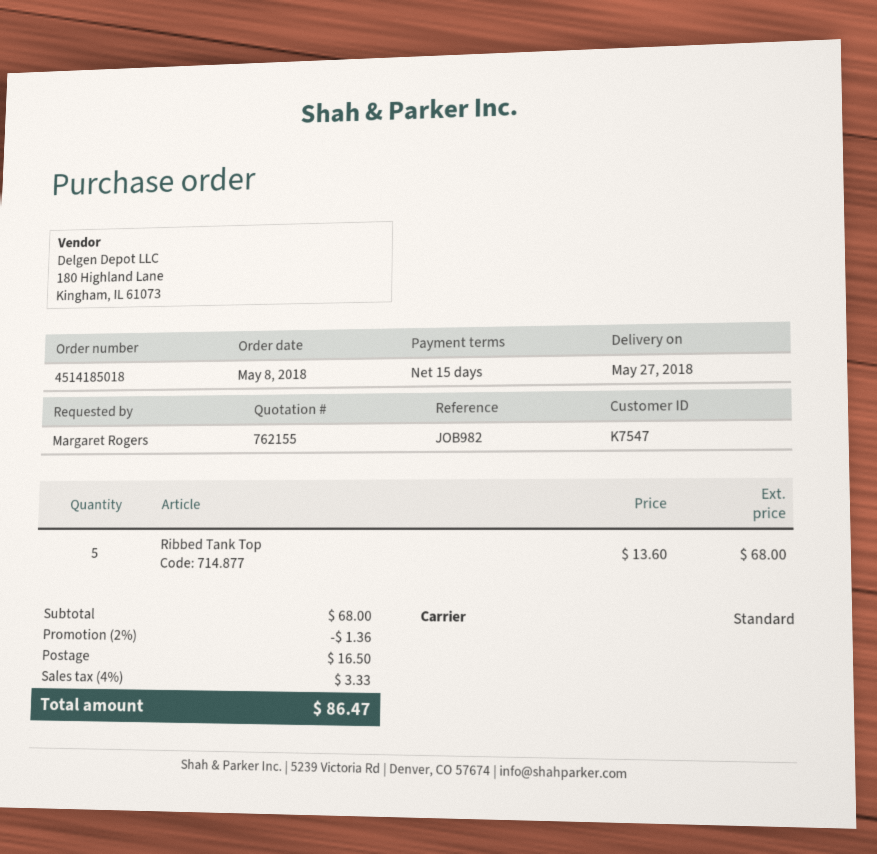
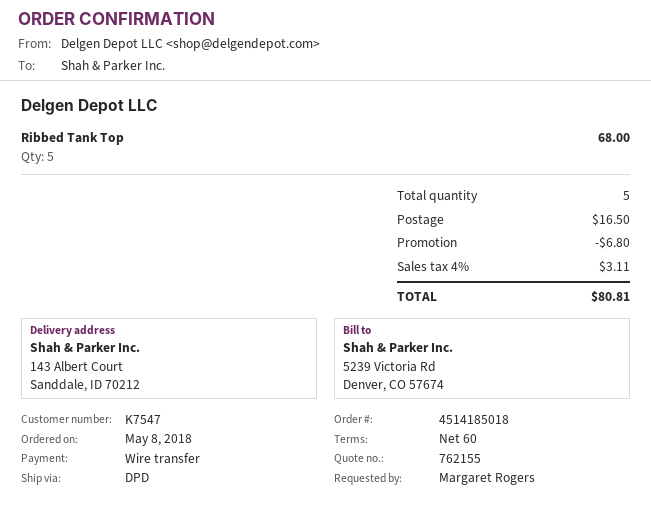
payment terms: 15 days -> 60 days
shipping method: standard -> DPD
discount: 1.36 -> 6.80
tax: 4% = 3.33 -> 4% = 3.11
total: 86.47 -> 80.81

